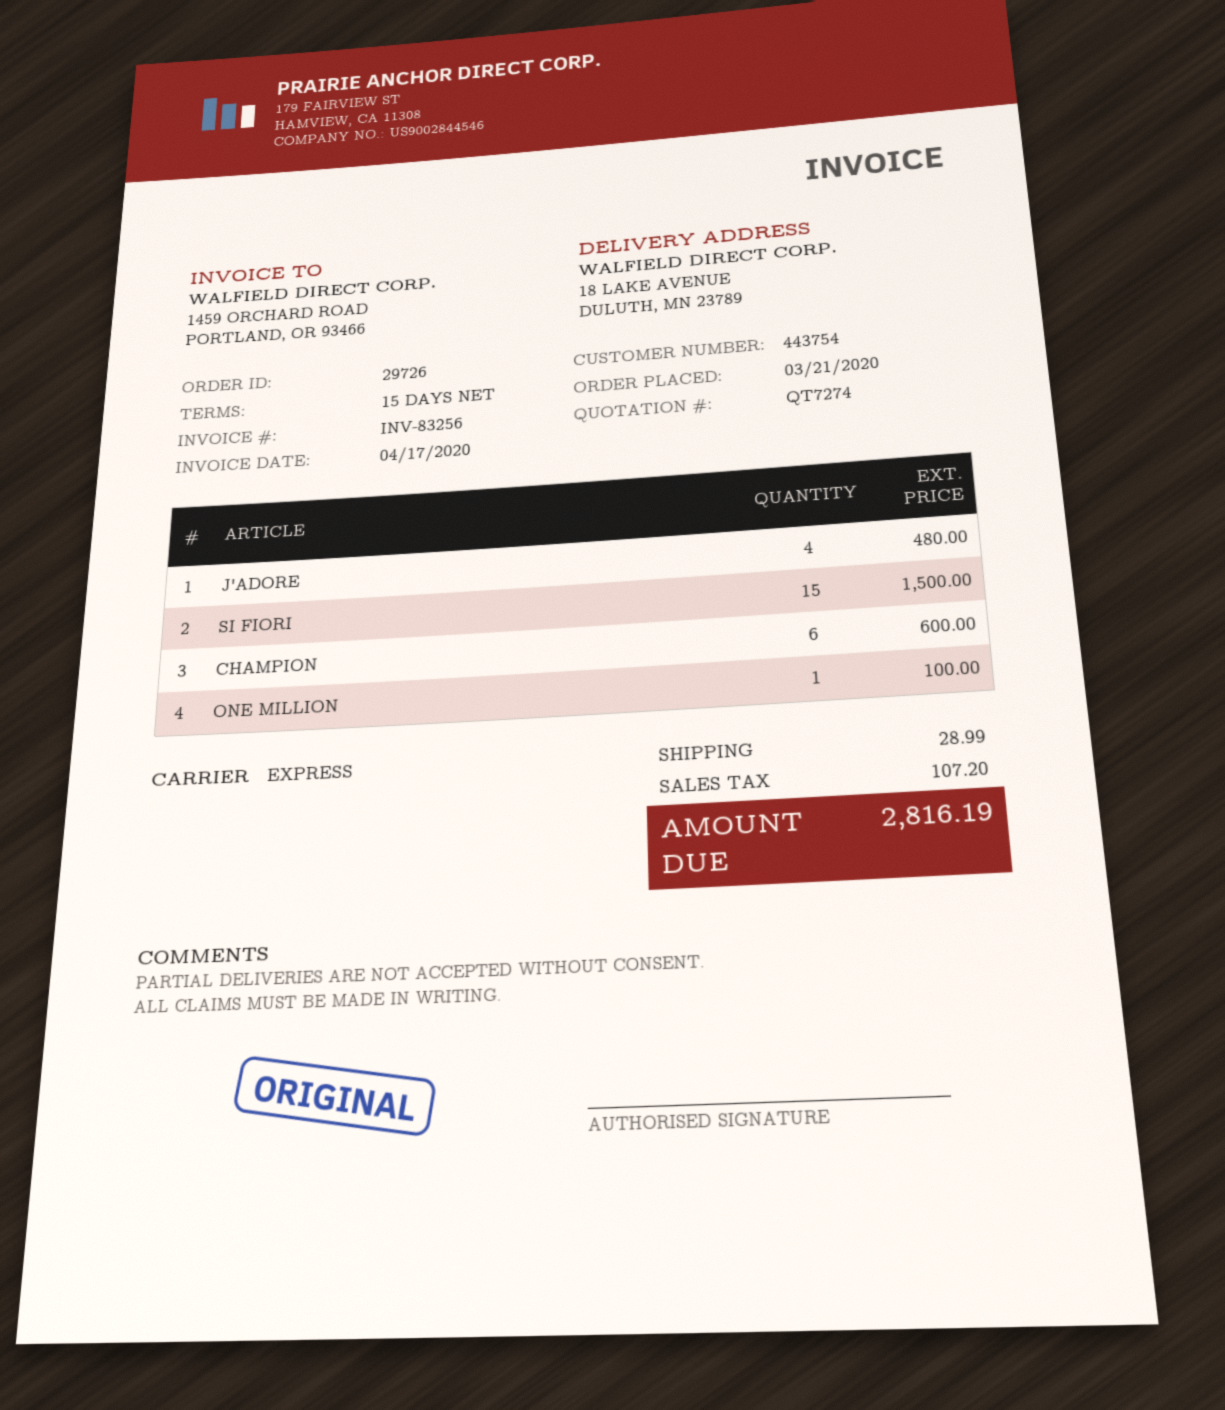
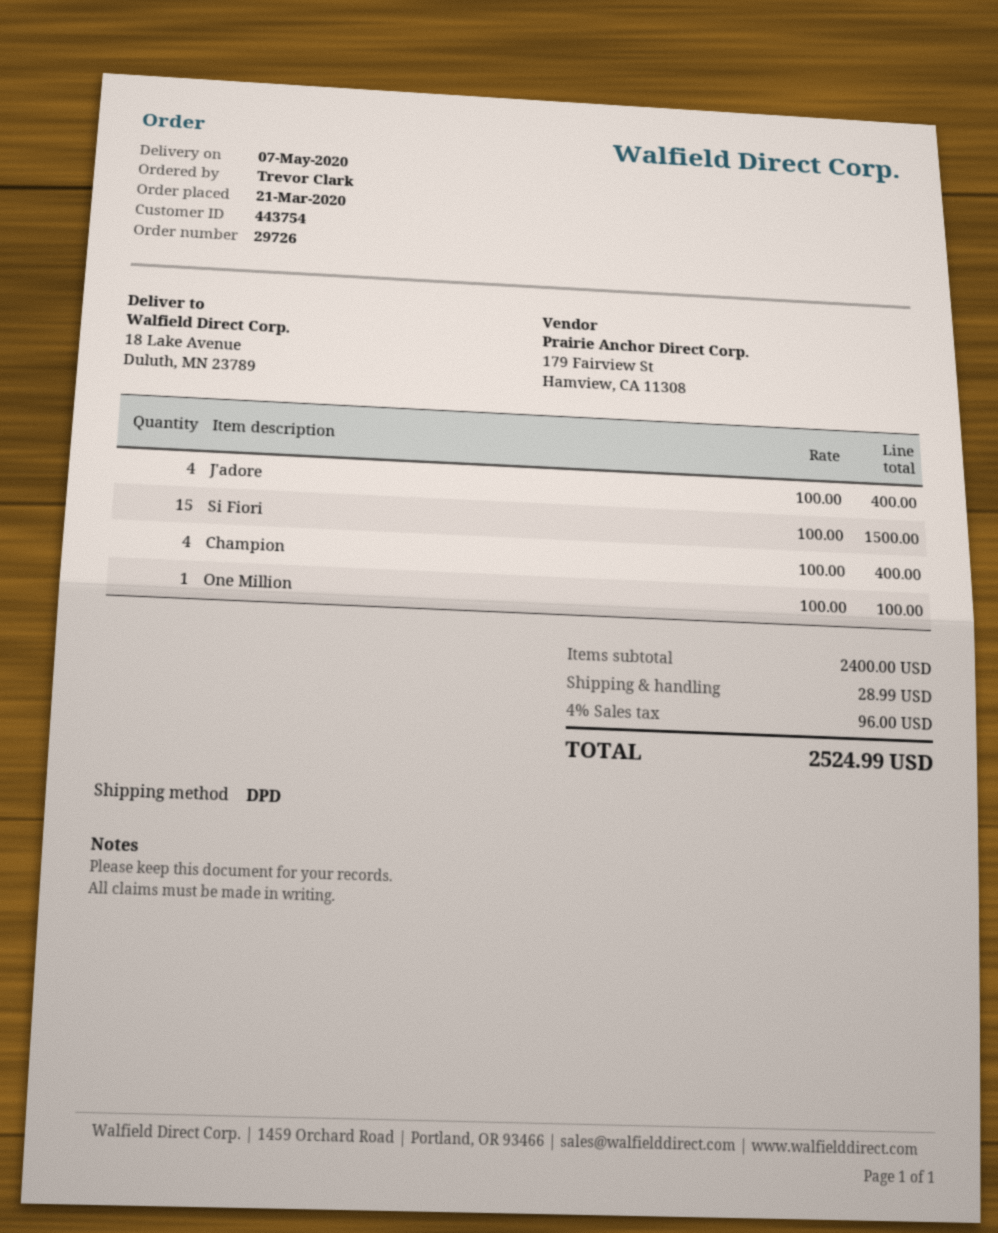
shipping method: express -> DPD
J'ADORE: 4 for 480.00 -> 4 for 400.00
CHAMPION: 6 for 600.00 -> 4 for 400.00
tax: 107.20 -> 96.00
total: 2816.19 -> 2524.99

